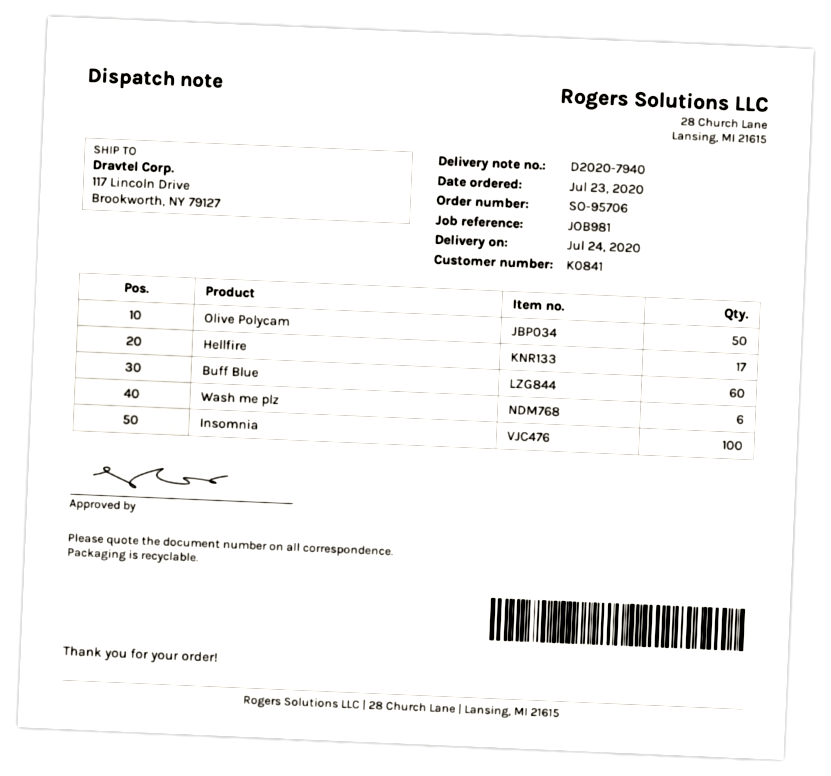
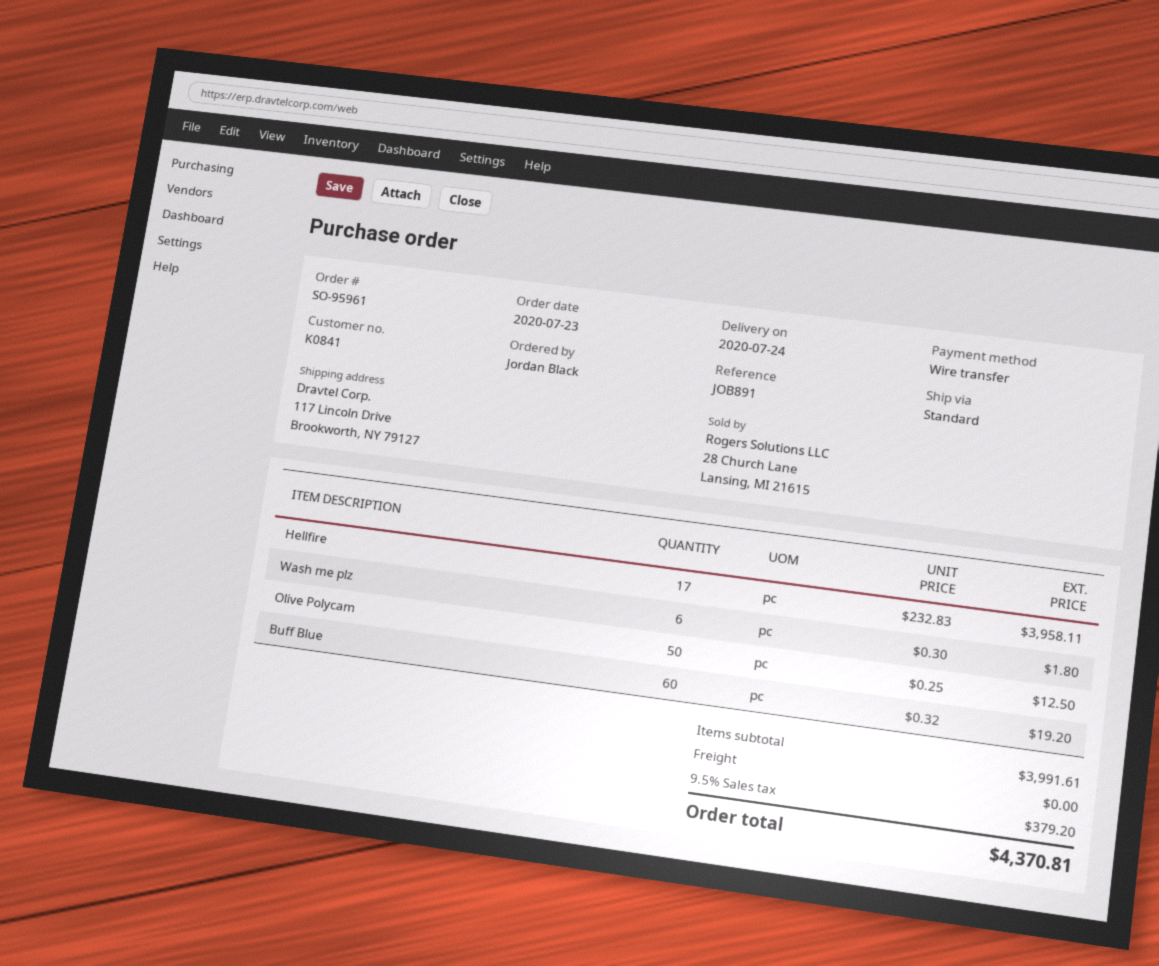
order number: SO-95706 -> SO-95961
reference: JOB981 -> JOB891
Insomnia: 100 -> none

